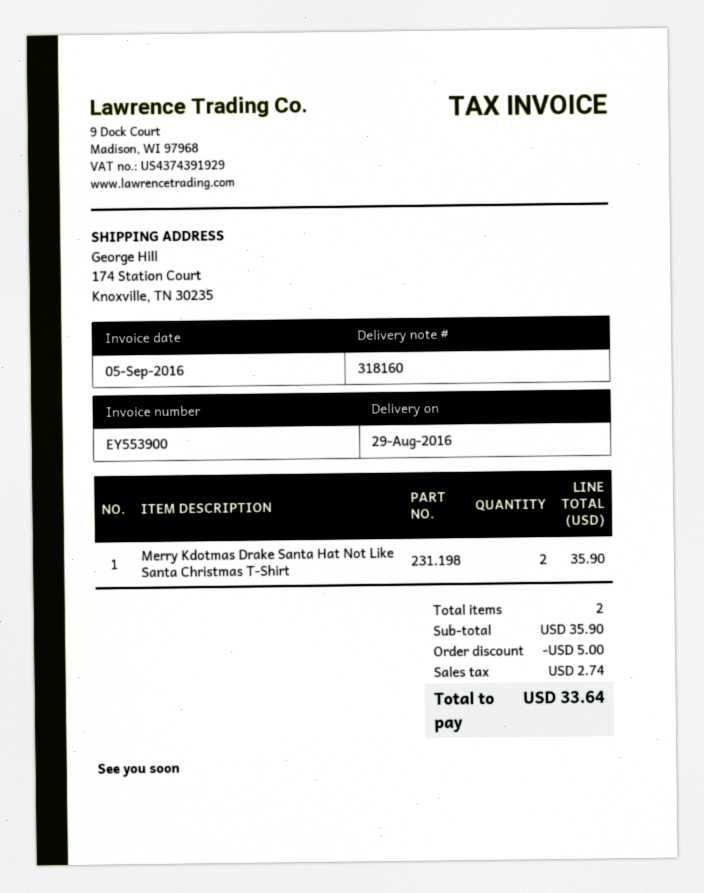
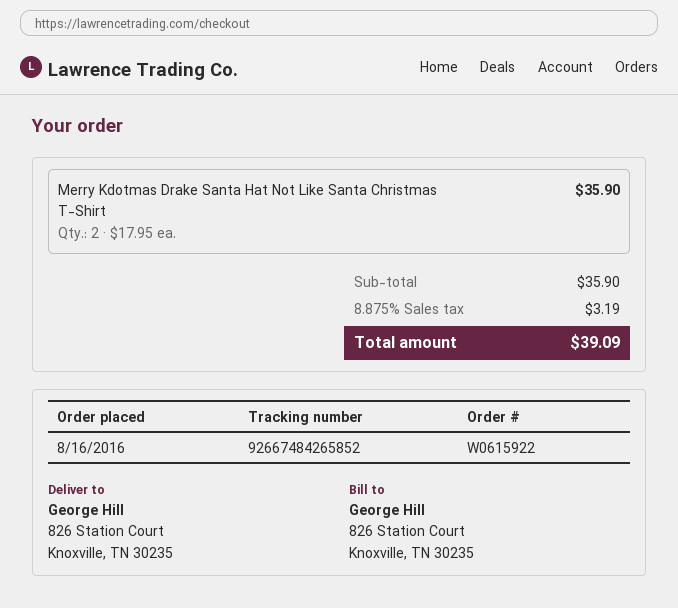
ship to: 174 Station Court, Knoxville, TN 30235 -> 826 Station Court, Knoxville, TN 30235
discount: 5.00 -> none
tax: 2.74 -> 3.19
total: 33.64 -> 39.09

